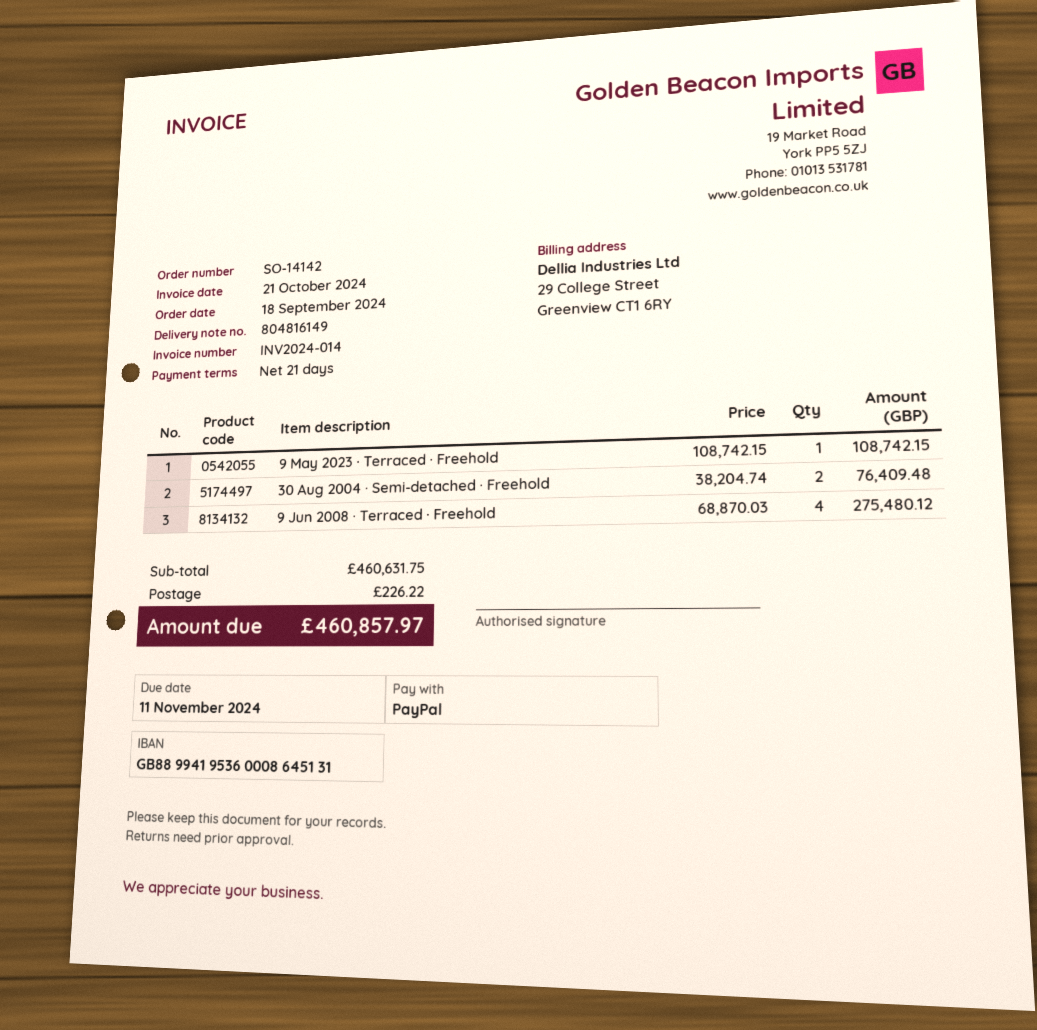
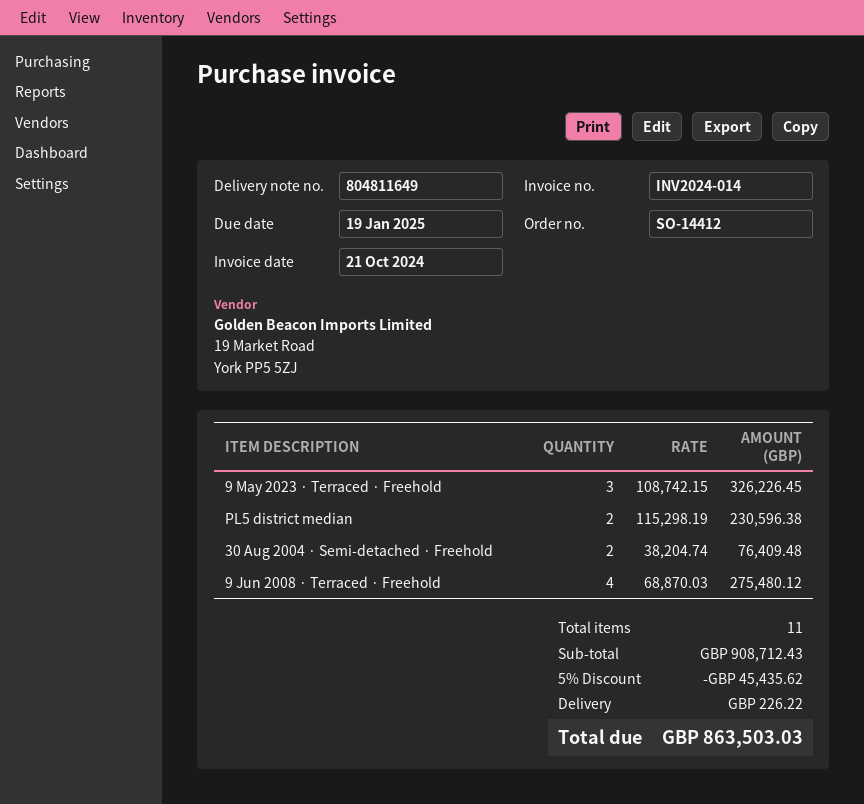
order number: SO-14142 -> SO-14412
delivery note number: 804816149 -> 804811649
due date: 2024-11-11 -> 2025-01-19
9 May 2023 · Terraced · Freehold: 1 x 108742.15 = 108742.15 -> 3 x 108742.15 = 326226.45
PL5 district median: none -> 2 x 115298.19 = 230596.38
subtotal: 460631.75 -> 908712.43
discount: none -> 5% = 45435.62
total: 460857.97 -> 863503.03

